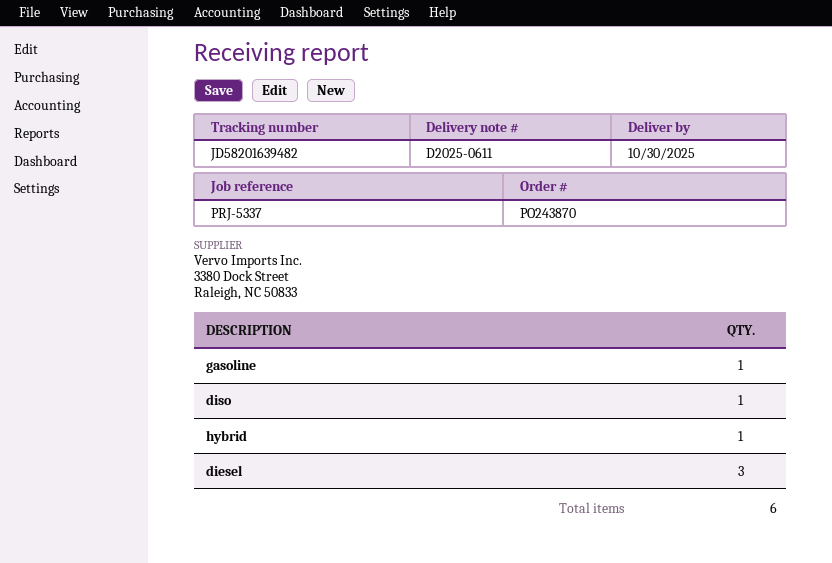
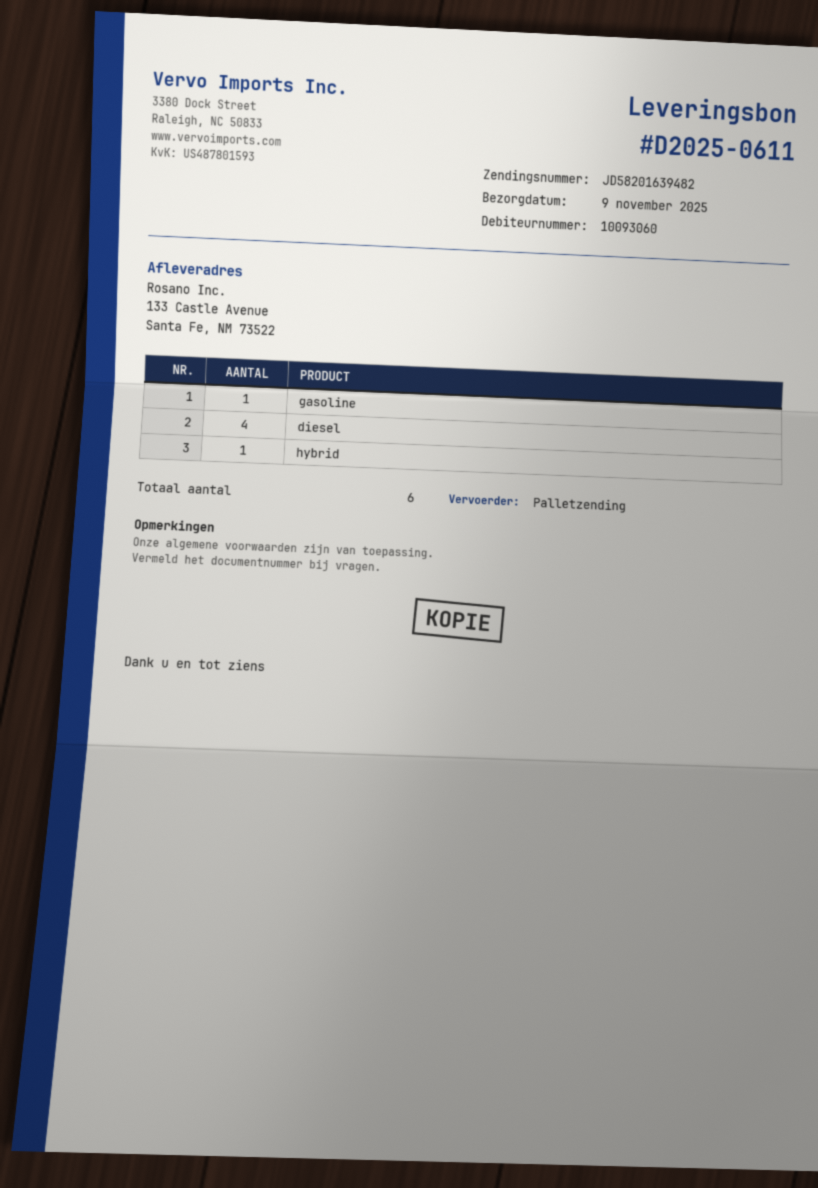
delivery date: 2025-10-30 -> 2025-11-09
diso: 1 -> none
diesel: 3 -> 4

